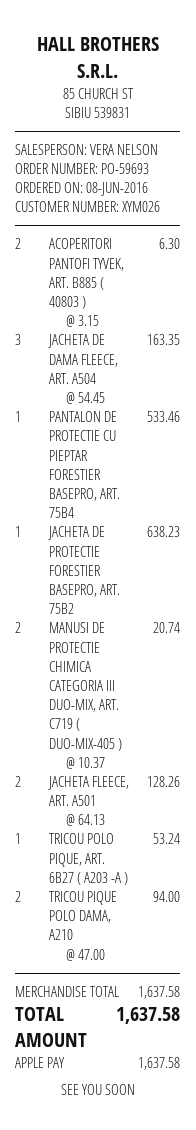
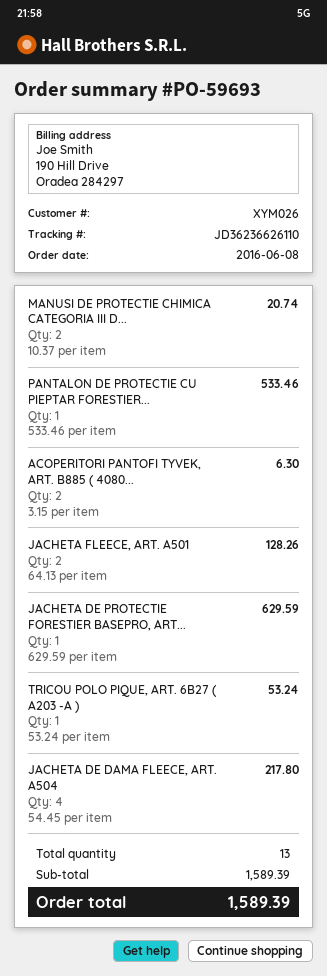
JACHETA DE DAMA FLEECE, ART. A504: 3 x 54.45 = 163.35 -> 4 x 54.45 = 217.80
JACHETA DE PROTECTIE FORESTIER BASEPRO, ART. 75B2: 1 x 638.23 = 638.23 -> 1 x 629.59 = 629.59
TRICOU PIQUE POLO DAMA, A210: 2 x 47.00 = 94.00 -> none
subtotal: 1637.58 -> 1589.39
total: 1637.58 -> 1589.39

